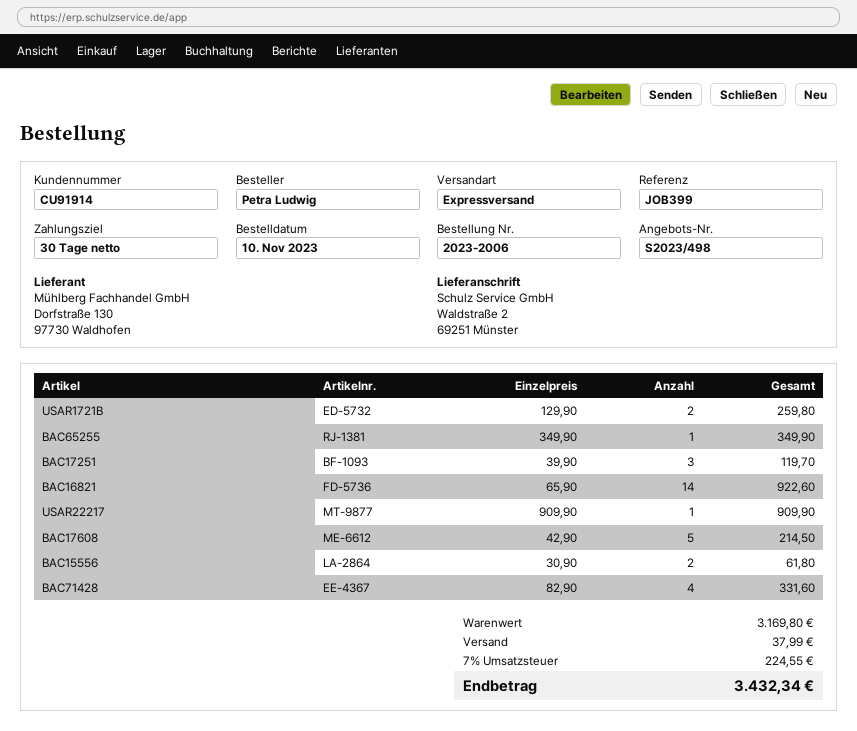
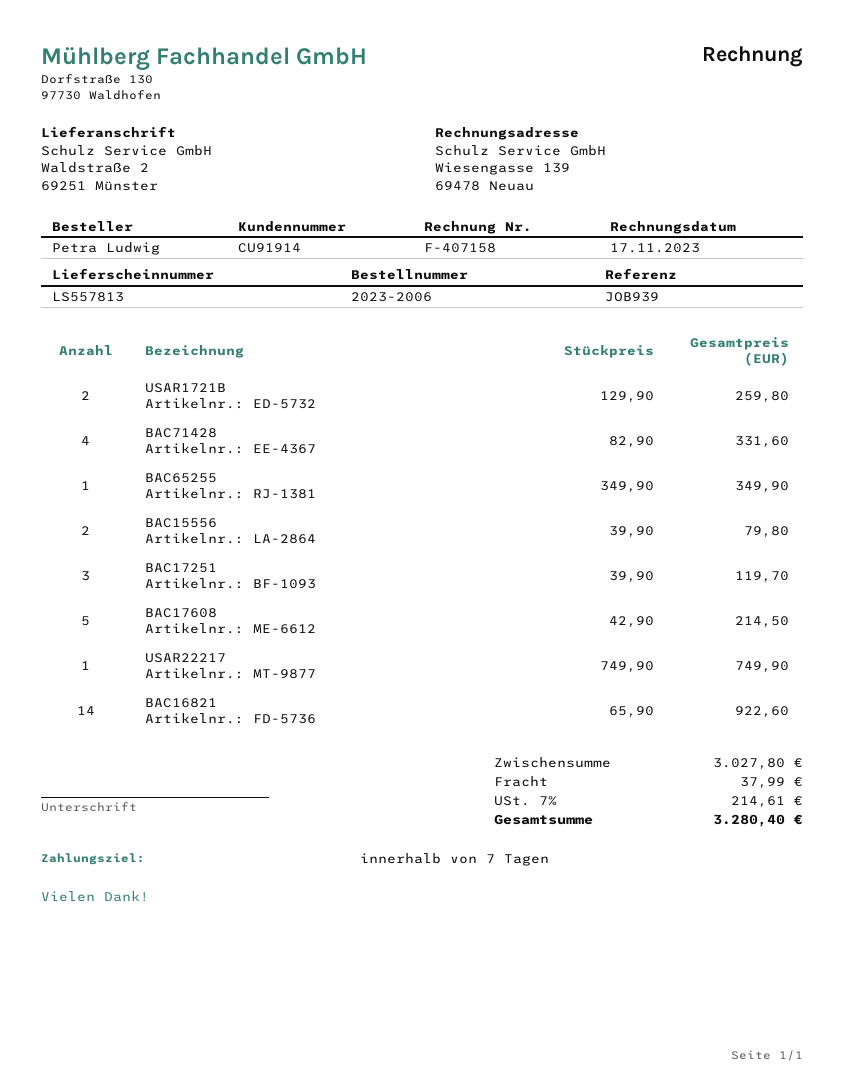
payment terms: 30 days -> 7 days
reference: JOB399 -> JOB939
USAR22217: 1 x 909.90 = 909.90 -> 1 x 749.90 = 749.90
BAC15556: 2 x 30.90 = 61.80 -> 2 x 39.90 = 79.80
subtotal: 3169.80 -> 3027.80
tax: 7% = 224.55 -> 7% = 214.61
total: 3432.34 -> 3280.40

